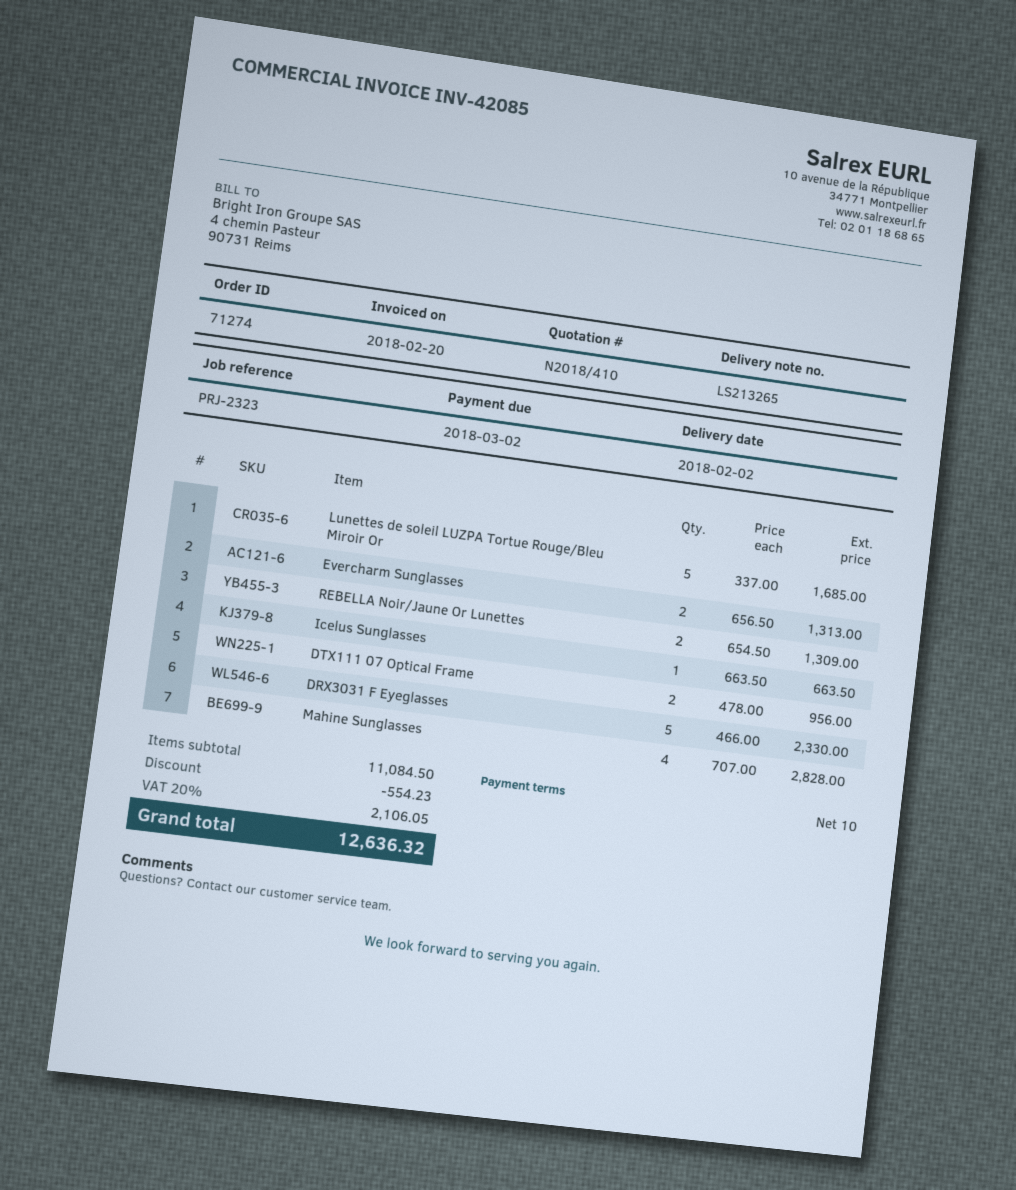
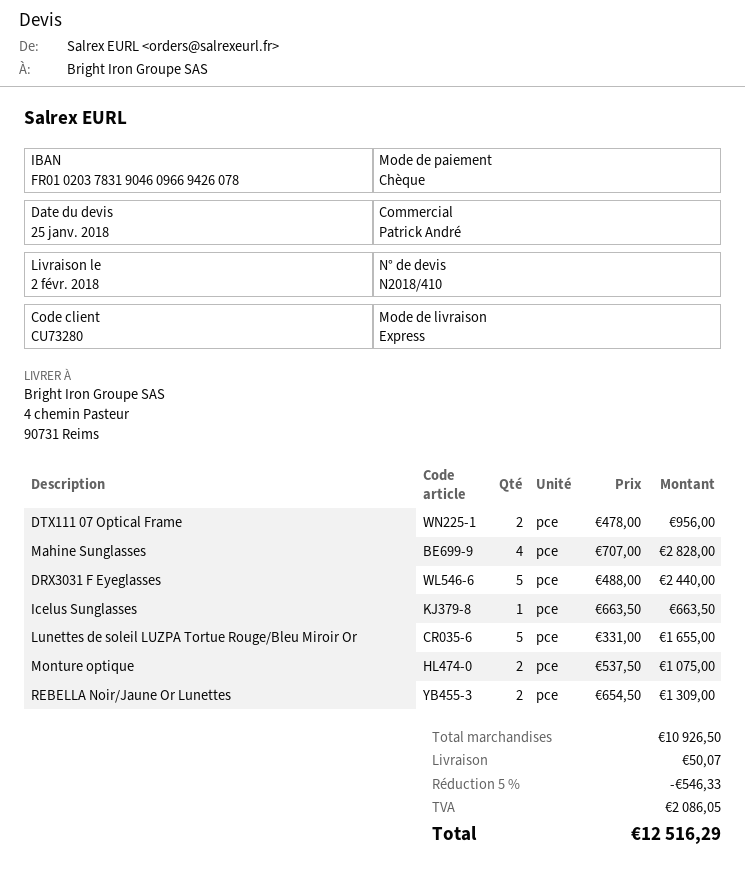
Lunettes de soleil LUZPA Tortue Rouge/Bleu Miroir Or: 5 x 337.00 = 1685.00 -> 5 x 331.00 = 1655.00
Evercharm Sunglasses: 2 x 656.50 = 1313.00 -> none
DRX3031 F Eyeglasses: 5 x 466.00 = 2330.00 -> 5 x 488.00 = 2440.00
Monture optique: none -> 2 x 537.50 = 1075.00
subtotal: 11084.50 -> 10926.50
discount: 554.23 -> 546.33
shipping: none -> 50.07
tax: 2106.05 -> 2086.05
total: 12636.32 -> 12516.29

